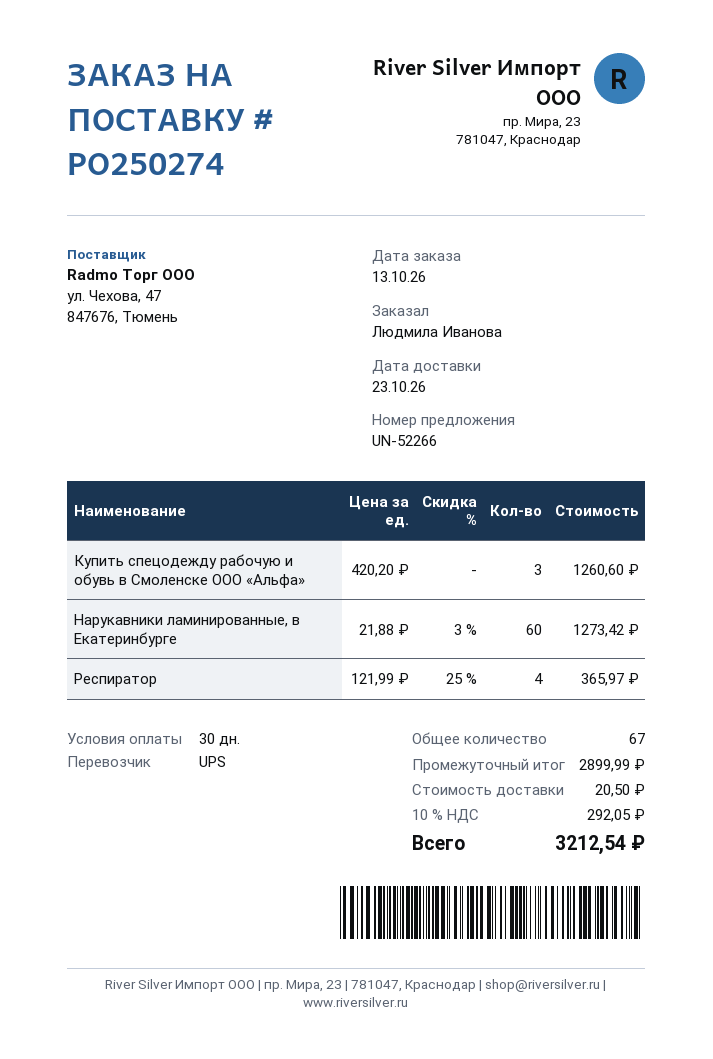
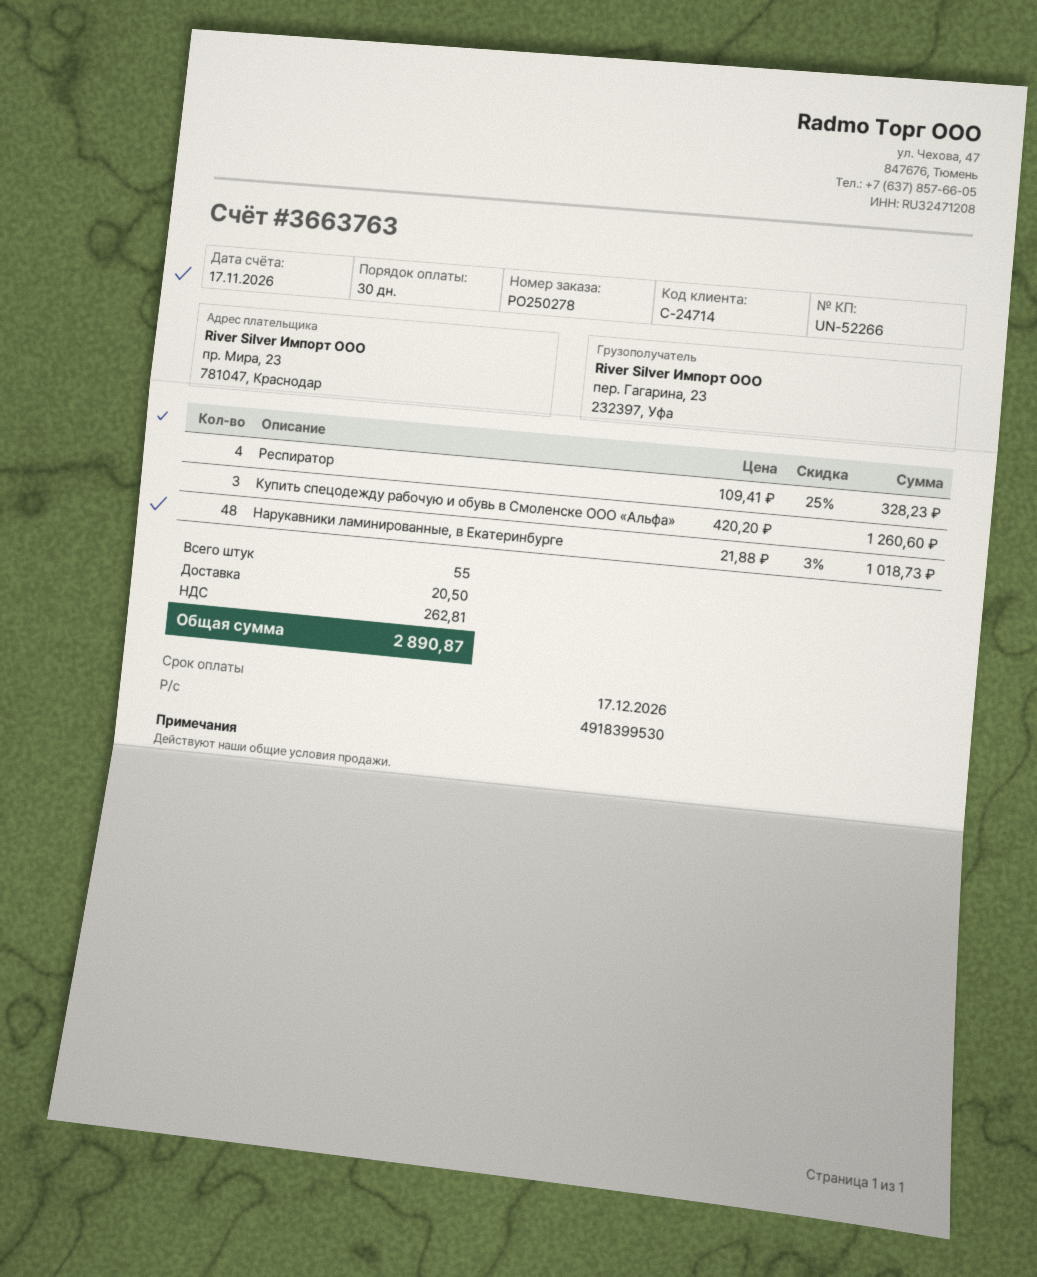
order number: PO250274 -> PO250278
Нарукавники ламинированные, в Екатеринбурге: 60 x 21.88 - 3% = 1273.42 -> 48 x 21.88 - 3% = 1018.73
Респиратор: 4 x 121.99 - 25% = 365.97 -> 4 x 109.41 - 25% = 328.23
total quantity: 67 -> 55
tax: 292.05 -> 262.81
total: 3212.54 -> 2890.87

